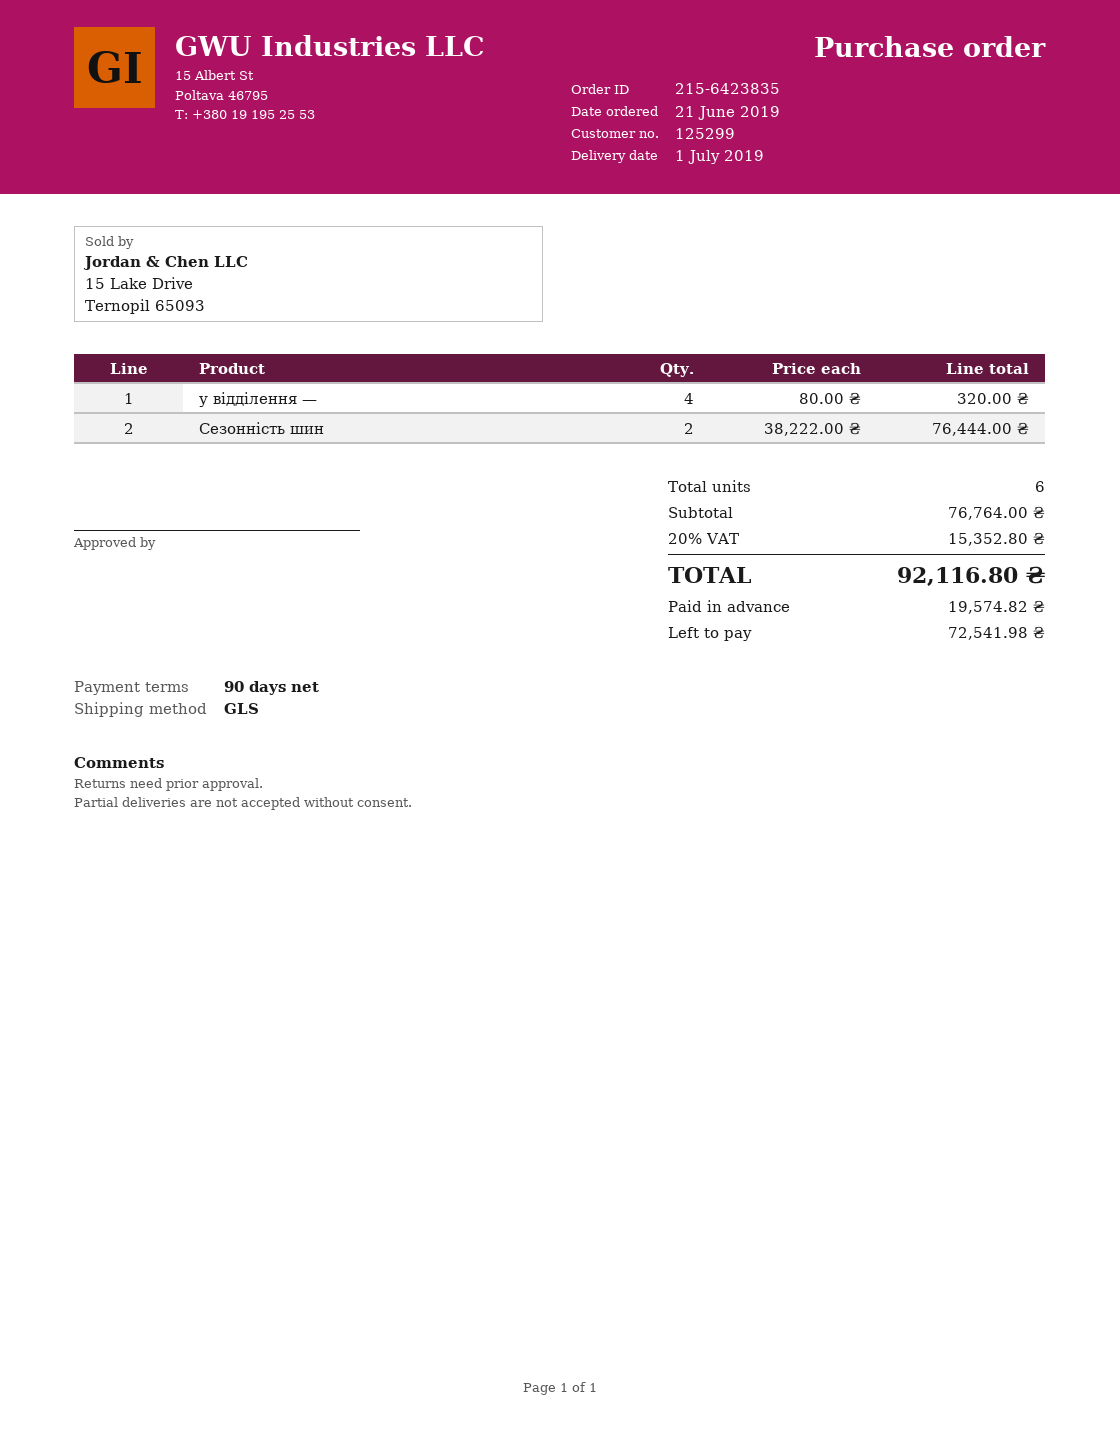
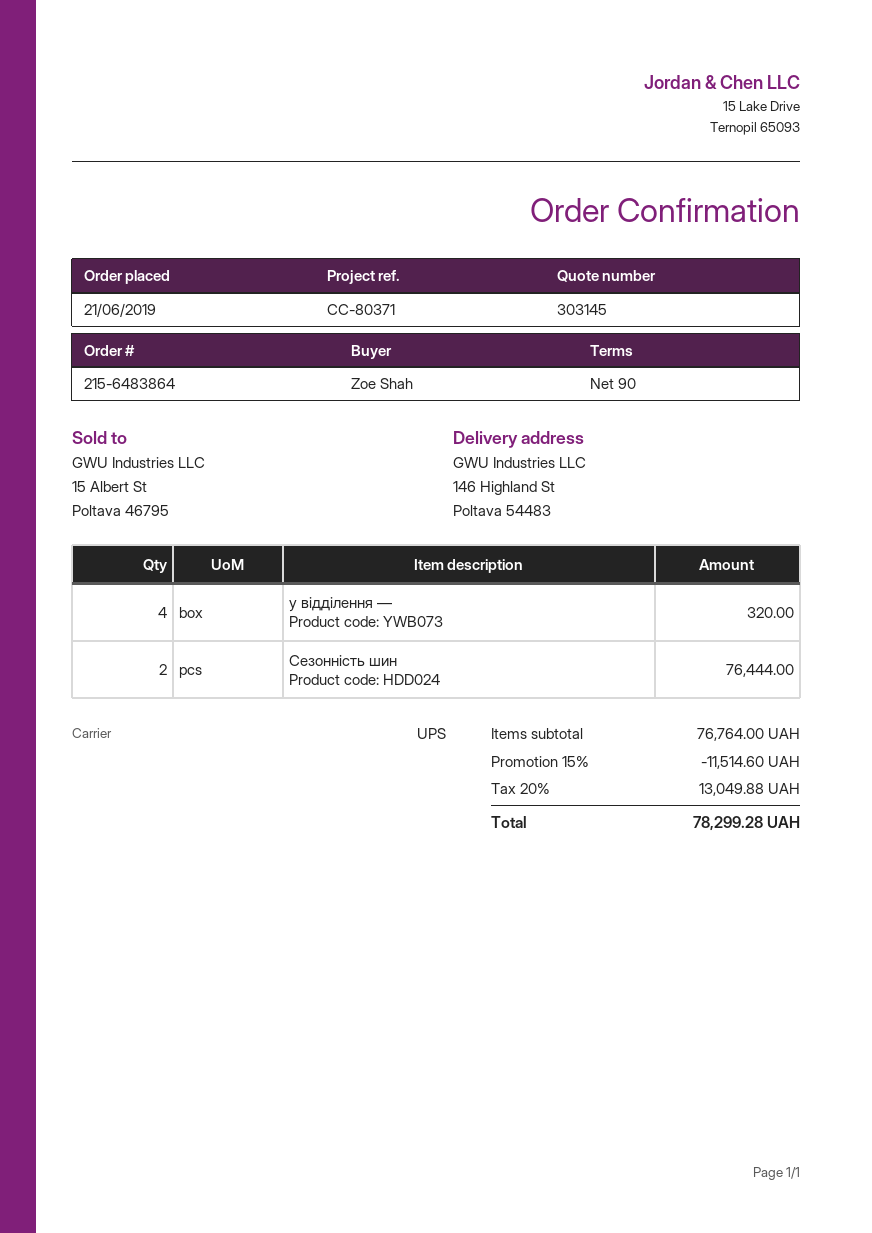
order number: 215-6423835 -> 215-6483864
shipping method: GLS -> UPS
discount: none -> 15% = 11514.60
tax: 20% = 15352.80 -> 20% = 13049.88
total: 92116.80 -> 78299.28

